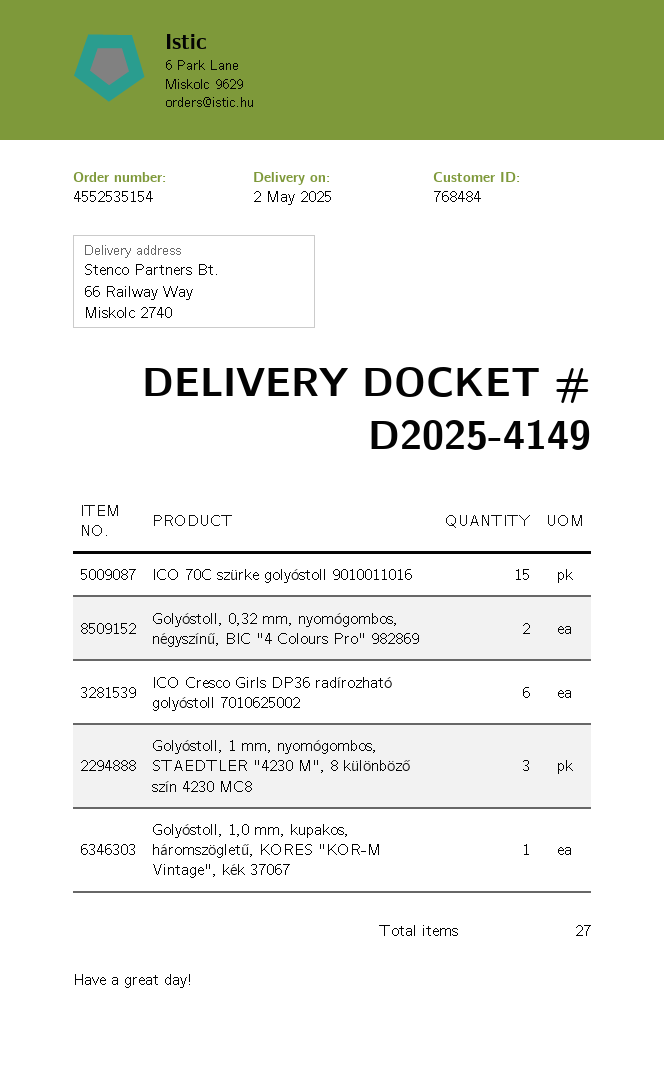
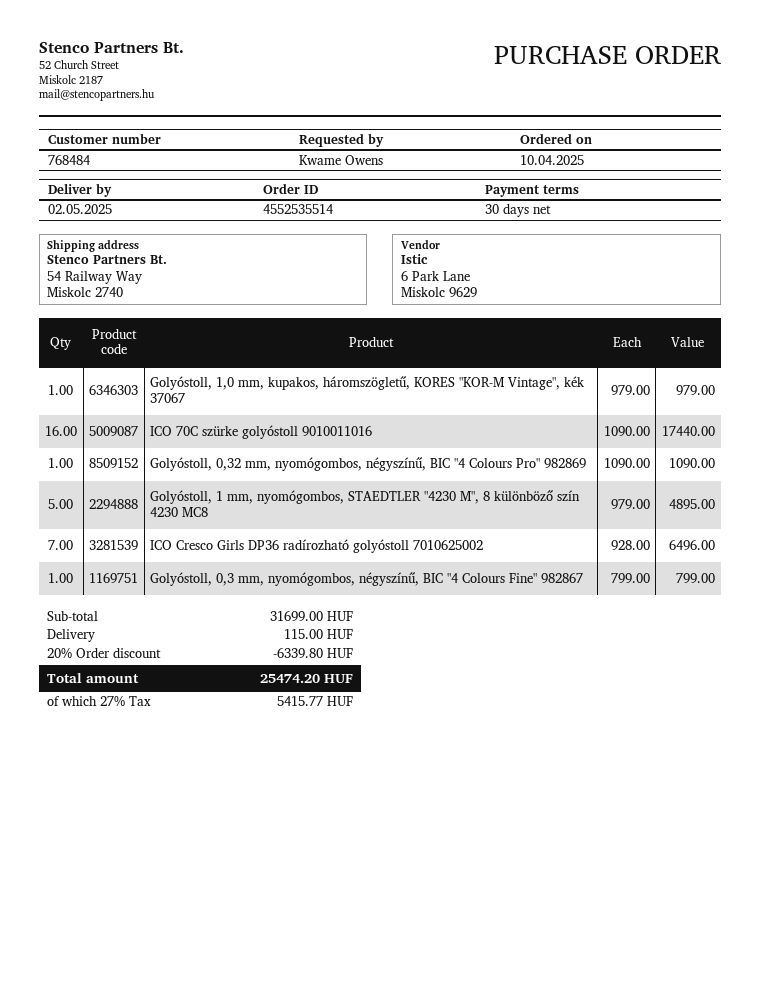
order number: 4552535154 -> 4552535514
ship to: 66 Railway Way, Miskolc 2740 -> 54 Railway Way, Miskolc 2740
ICO 70C szürke golyóstoll 9010011016: 15 -> 16
Golyóstoll, 0,32 mm, nyomógombos, négyszínű, BIC "4 Colours Pro" 982869: 2 -> 1
ICO Cresco Girls DP36 radírozható golyóstoll 7010625002: 6 -> 7
Golyóstoll, 1 mm, nyomógombos, STAEDTLER "4230 M", 8 különböző szín 4230 MC8: 3 -> 5
Golyóstoll, 0,3 mm, nyomógombos, négyszínű, BIC "4 Colours Fine" 982867: none -> 1

